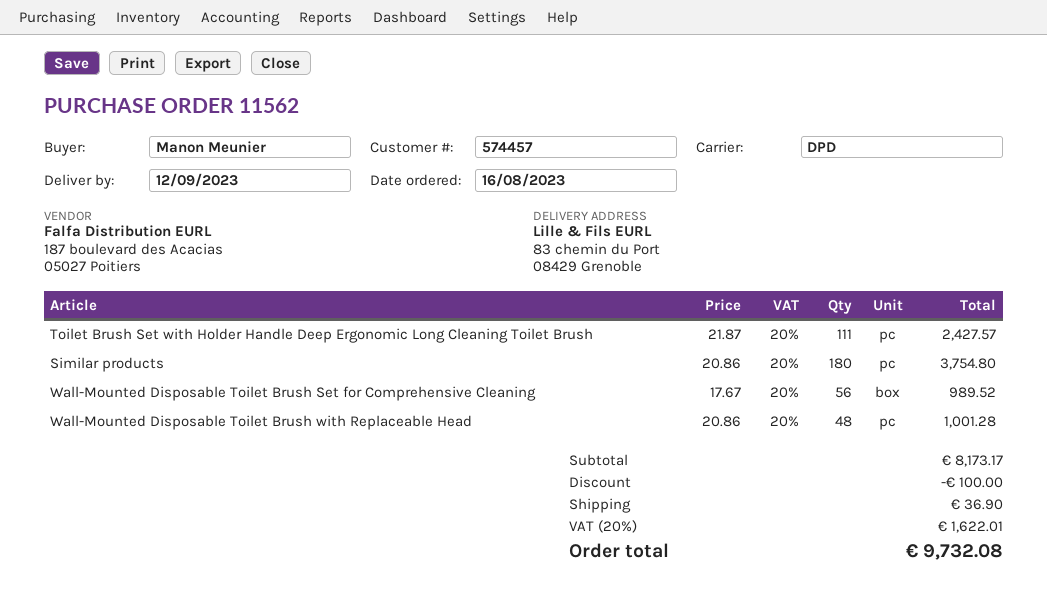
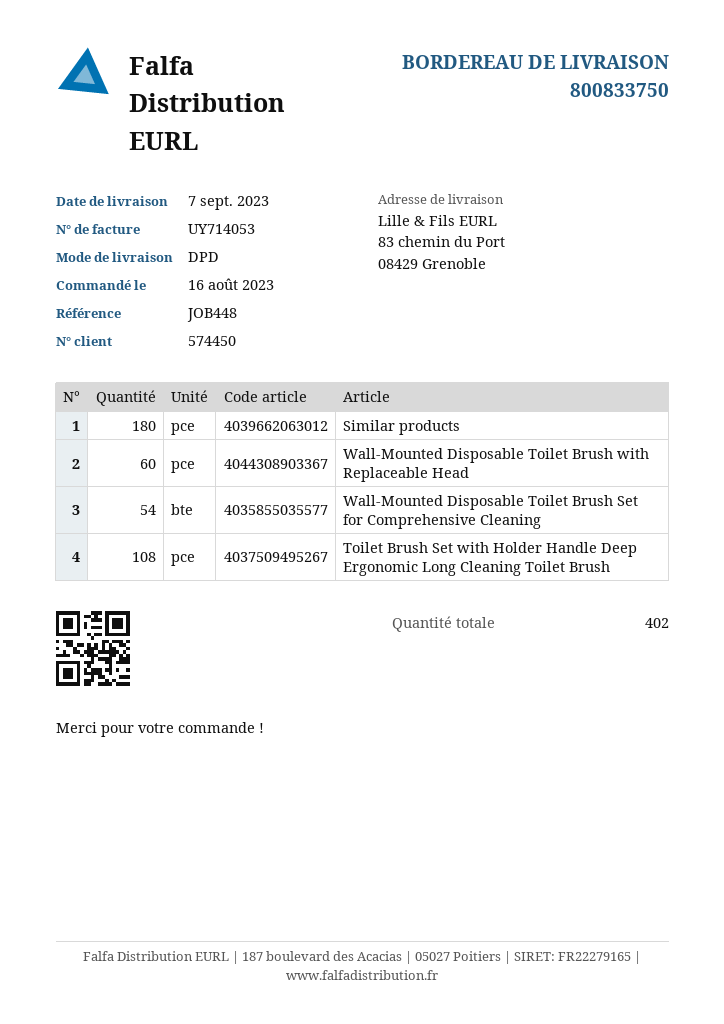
delivery date: 2023-09-12 -> 2023-09-07
customer number: 574457 -> 574450
Toilet Brush Set with Holder Handle Deep Ergonomic Long Cleaning Toilet Brush: 111 -> 108
Wall-Mounted Disposable Toilet Brush Set for Comprehensive Cleaning: 56 -> 54
Wall-Mounted Disposable Toilet Brush with Replaceable Head: 48 -> 60

